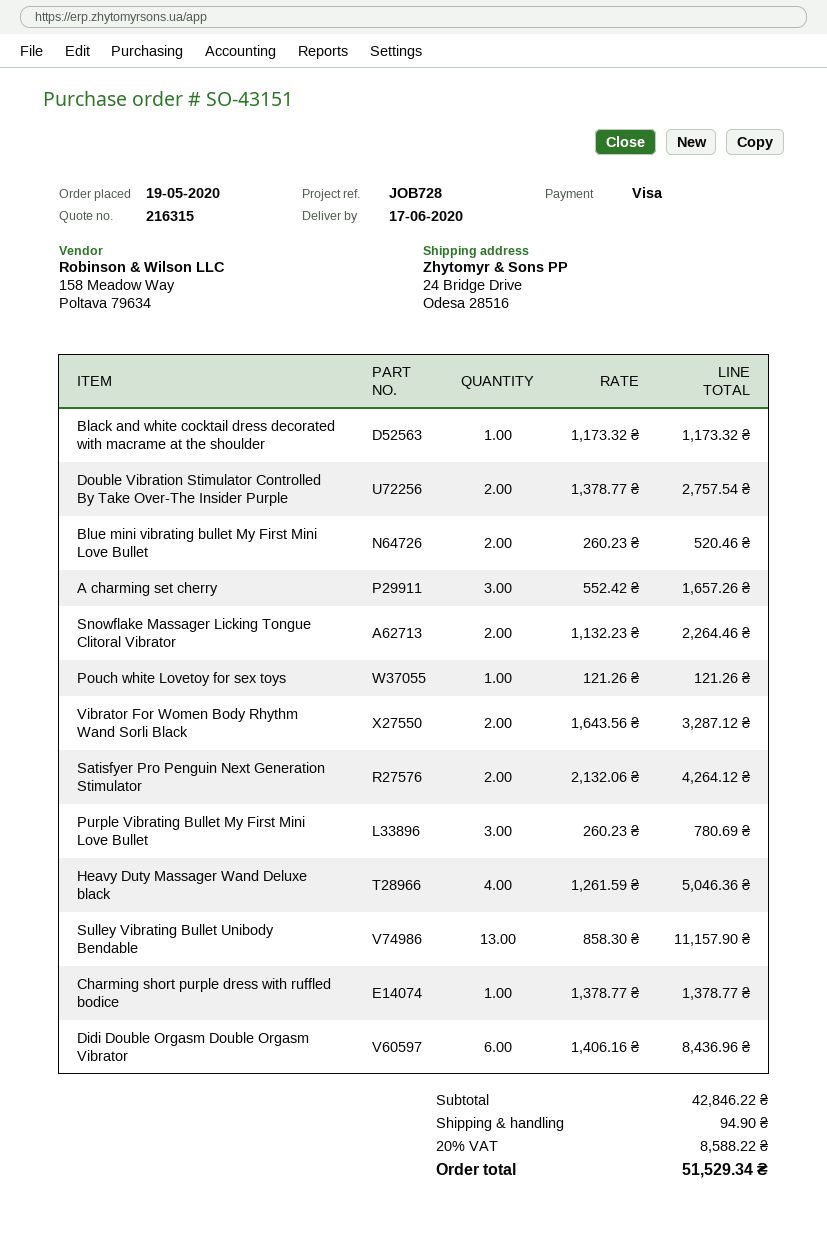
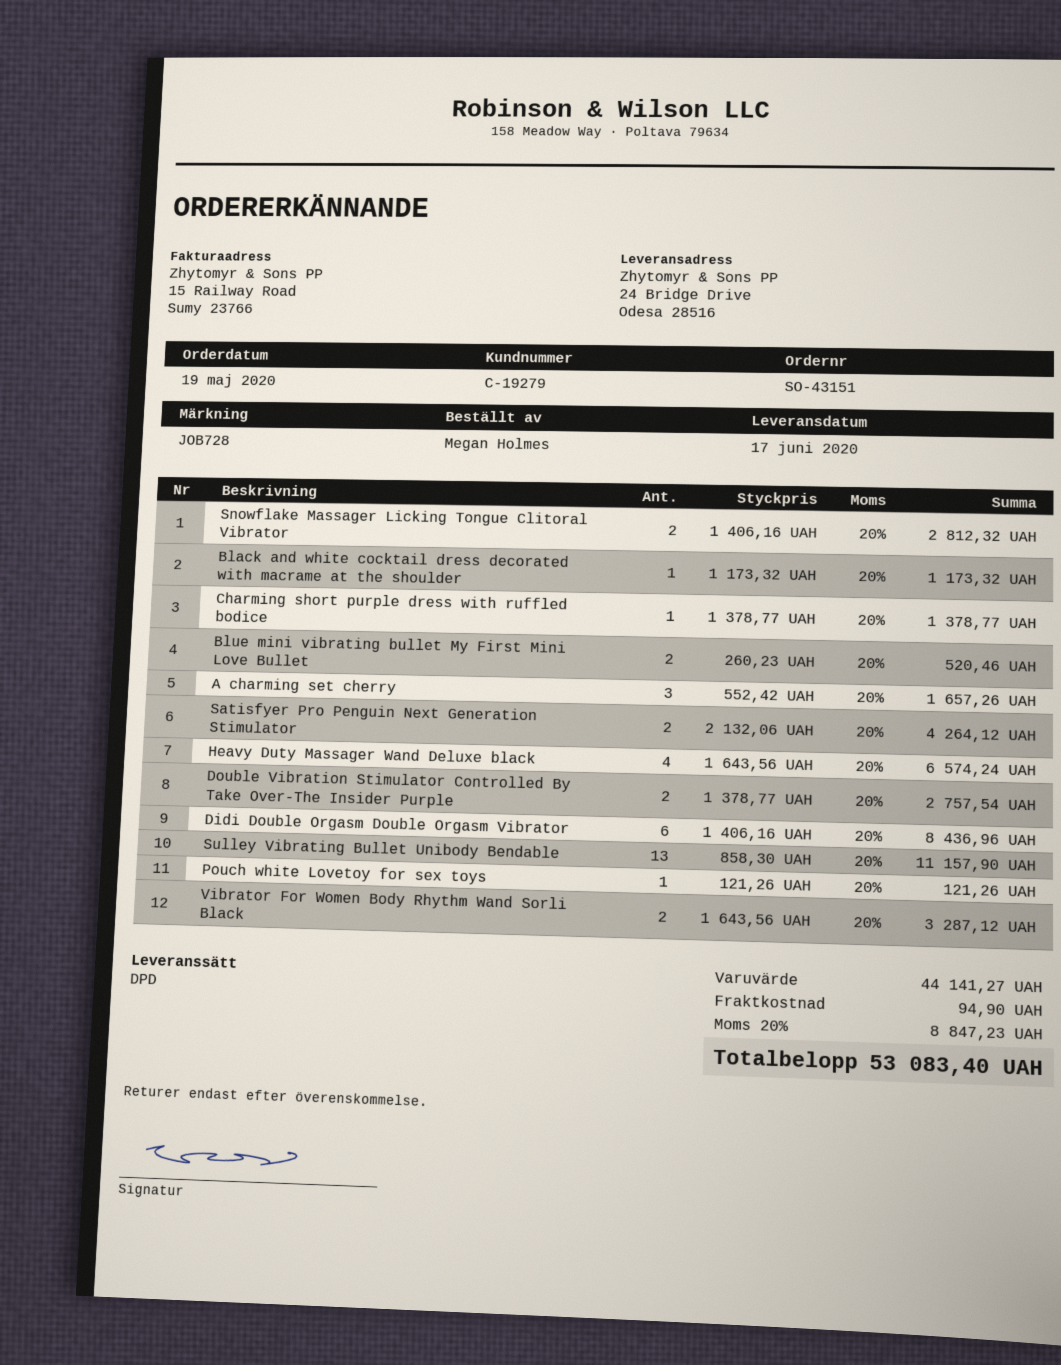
Snowflake Massager Licking Tongue Clitoral Vibrator: 2 x 1132.23 = 2264.46 -> 2 x 1406.16 = 2812.32
Purple Vibrating Bullet My First Mini Love Bullet: 3 x 260.23 = 780.69 -> none
Heavy Duty Massager Wand Deluxe black: 4 x 1261.59 = 5046.36 -> 4 x 1643.56 = 6574.24
subtotal: 42846.22 -> 44141.27
tax: 20% = 8588.22 -> 20% = 8847.23
total: 51529.34 -> 53083.40

